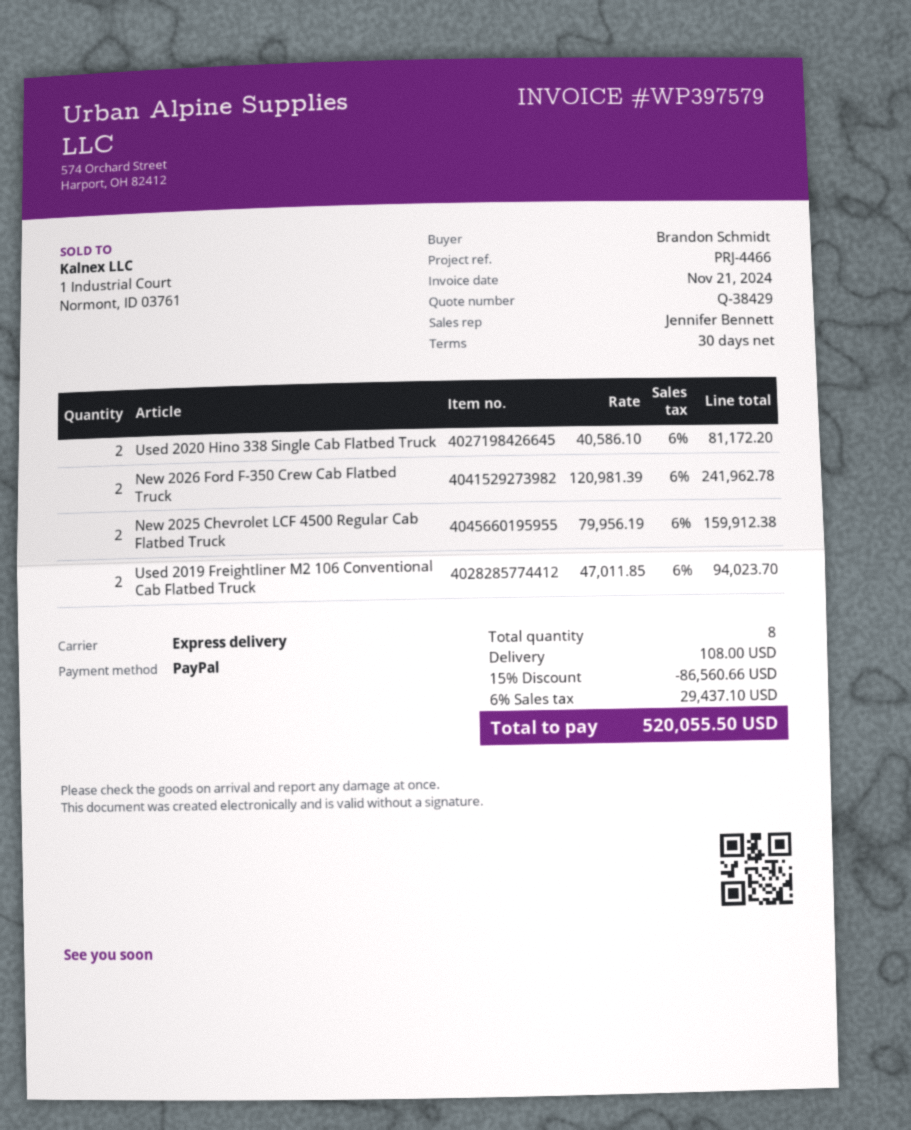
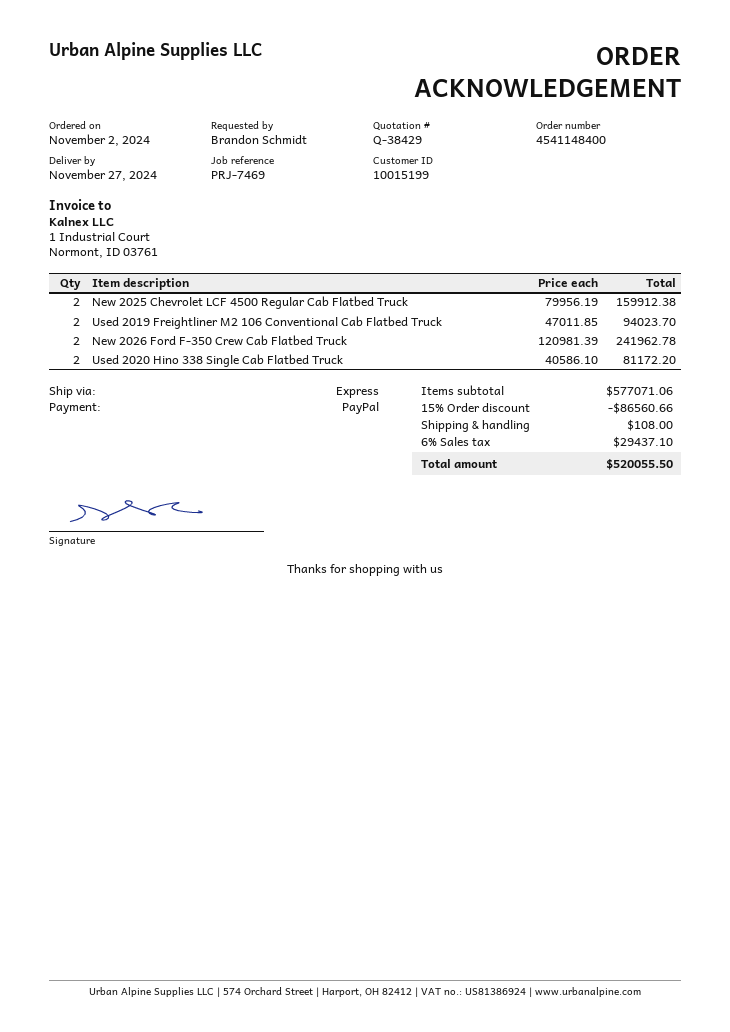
reference: PRJ-4466 -> PRJ-7469

